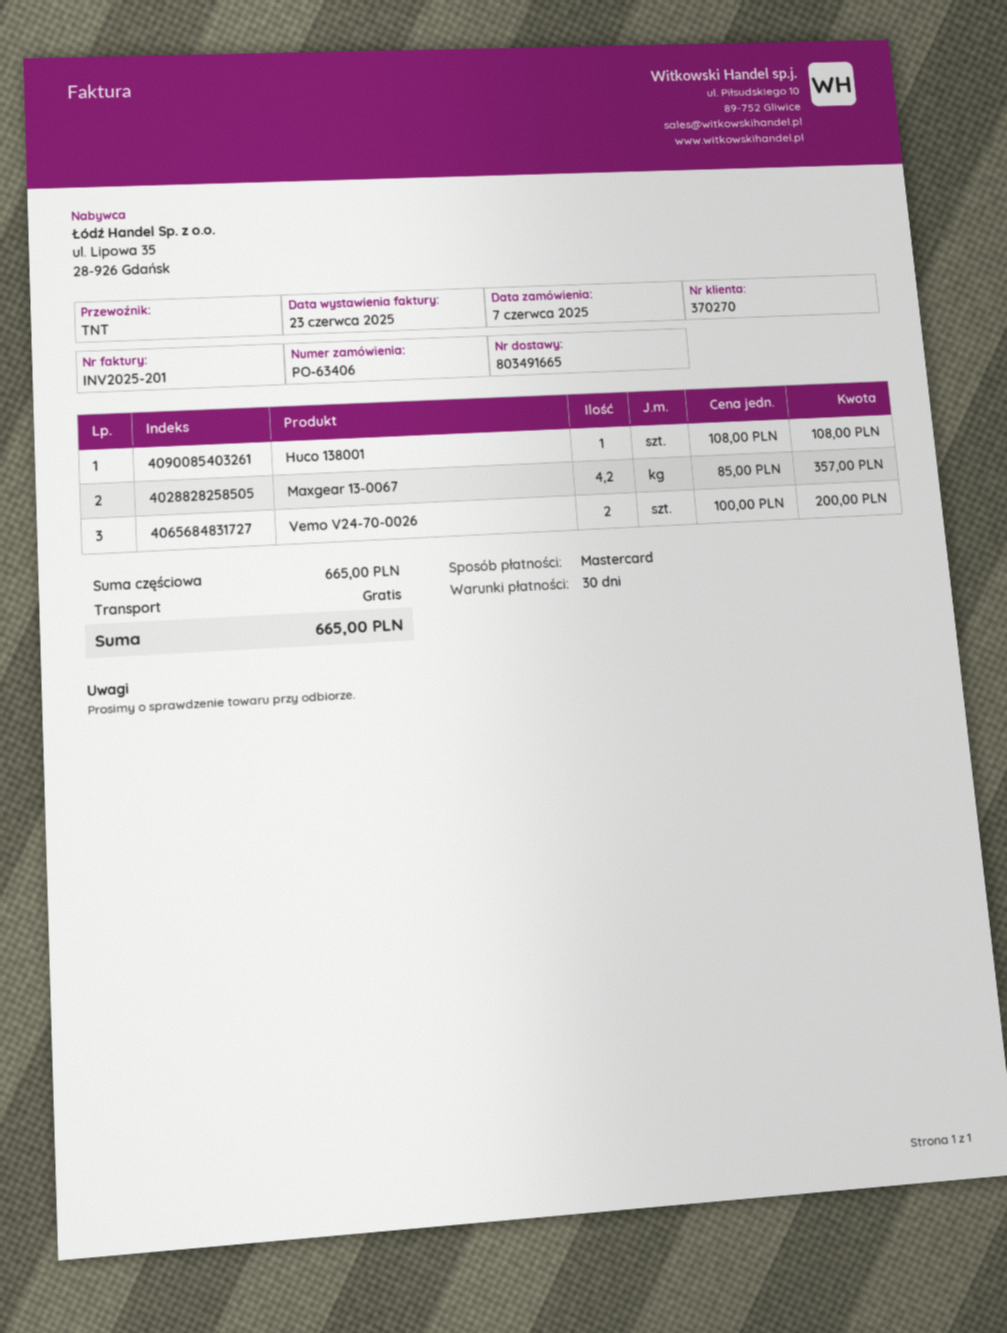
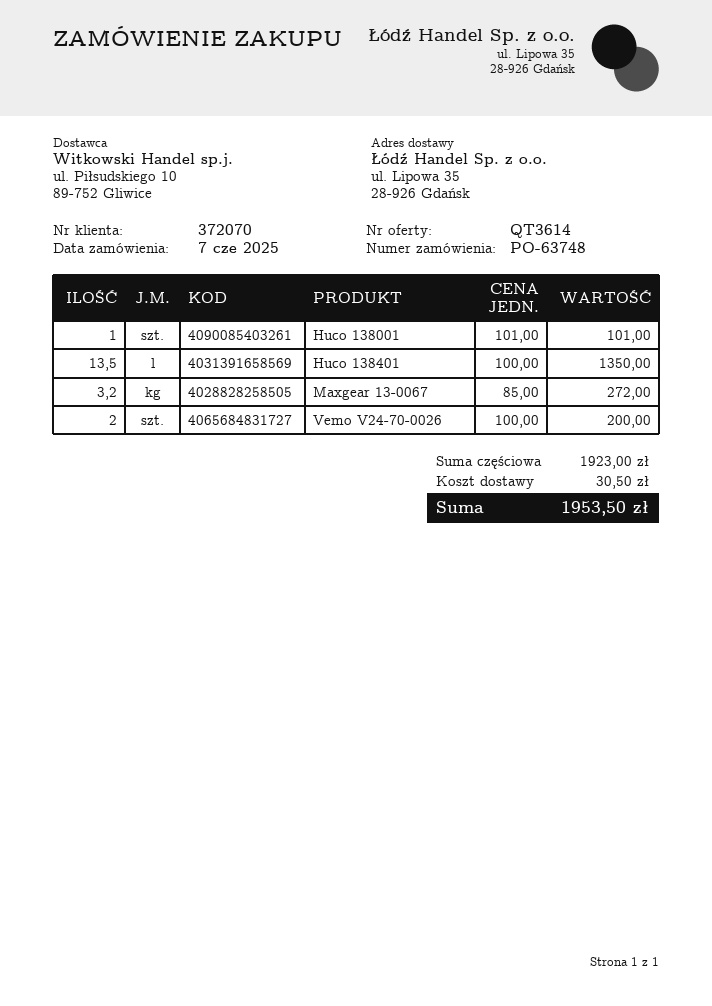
order number: PO-63406 -> PO-63748
customer number: 370270 -> 372070
Huco 138001: 1 x 108.00 = 108.00 -> 1 x 101.00 = 101.00
Maxgear 13-0067: 4.2 x 85.00 = 357.00 -> 3.2 x 85.00 = 272.00
Huco 138401: none -> 13.5 x 100.00 = 1350.00
subtotal: 665.00 -> 1923.00
shipping: 0.00 -> 30.50
total: 665.00 -> 1953.50

